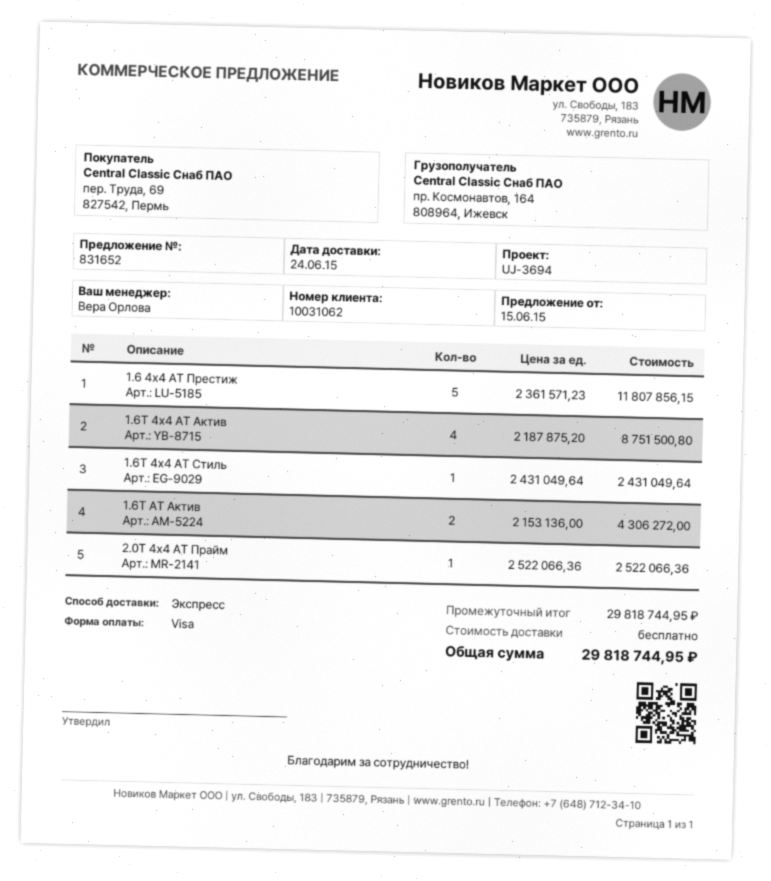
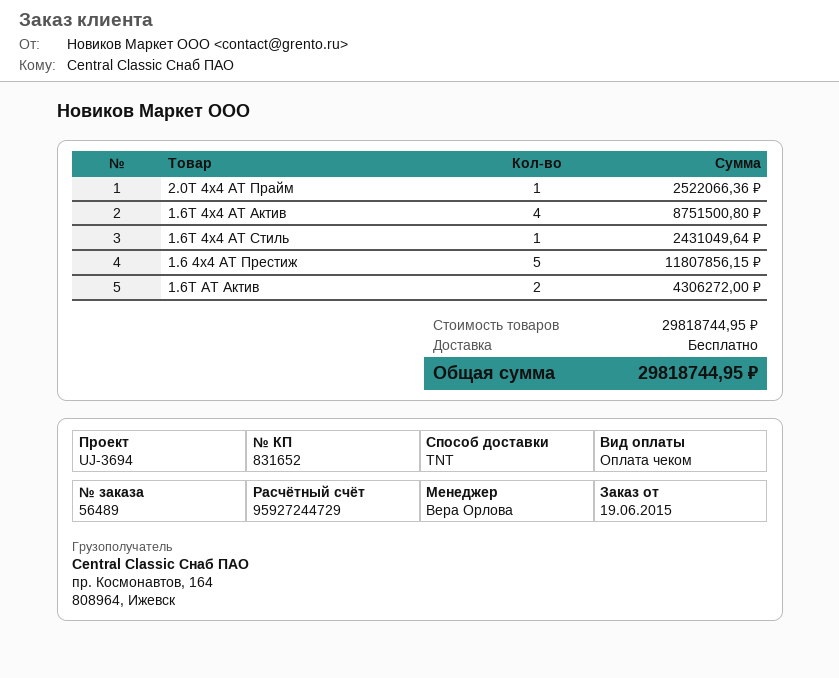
payment method: Visa -> cheque
shipping method: express -> TNT

